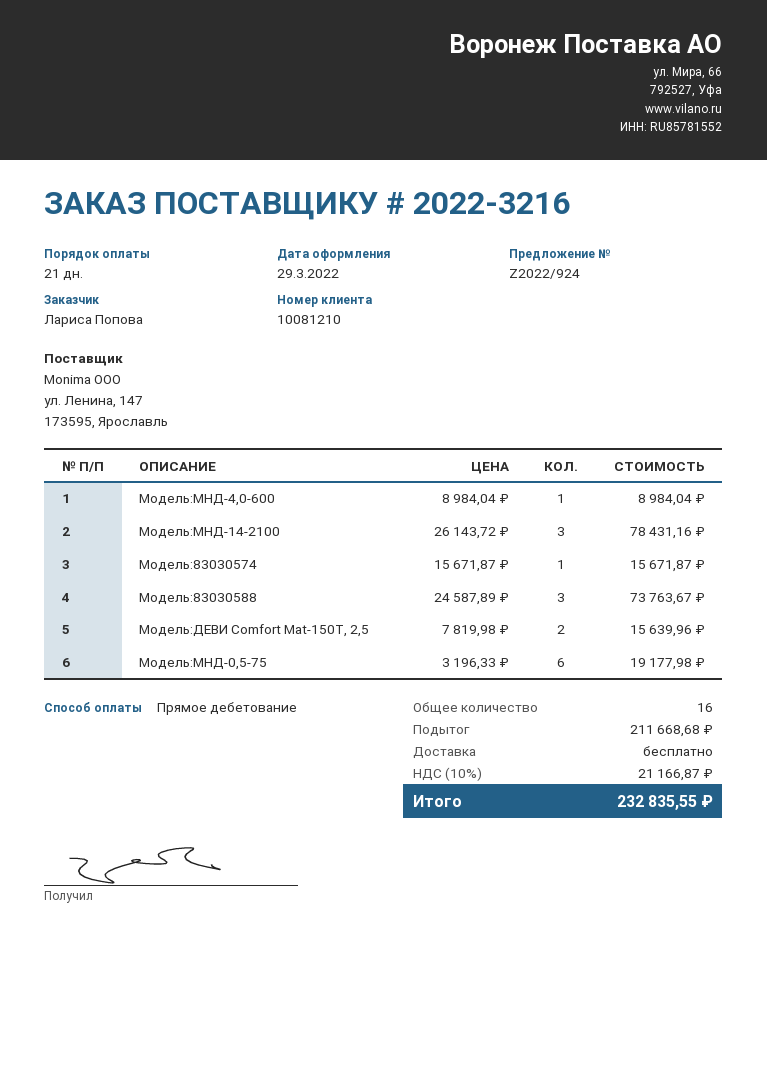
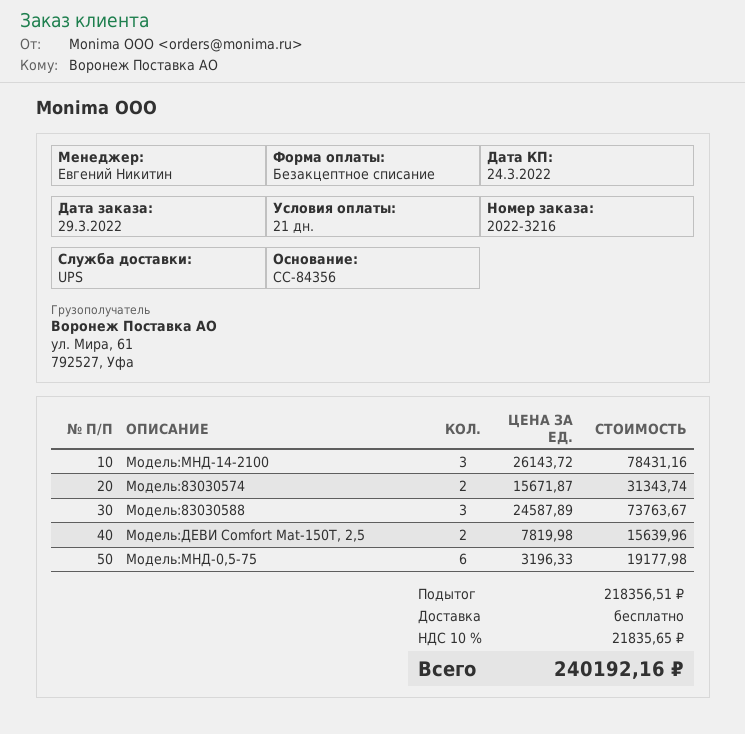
Модель:МНД-4,0-600: 1 x 8984.04 = 8984.04 -> none
Модель:83030574: 1 x 15671.87 = 15671.87 -> 2 x 15671.87 = 31343.74
subtotal: 211668.68 -> 218356.51
tax: 10% = 21166.87 -> 10% = 21835.65
total: 232835.55 -> 240192.16

